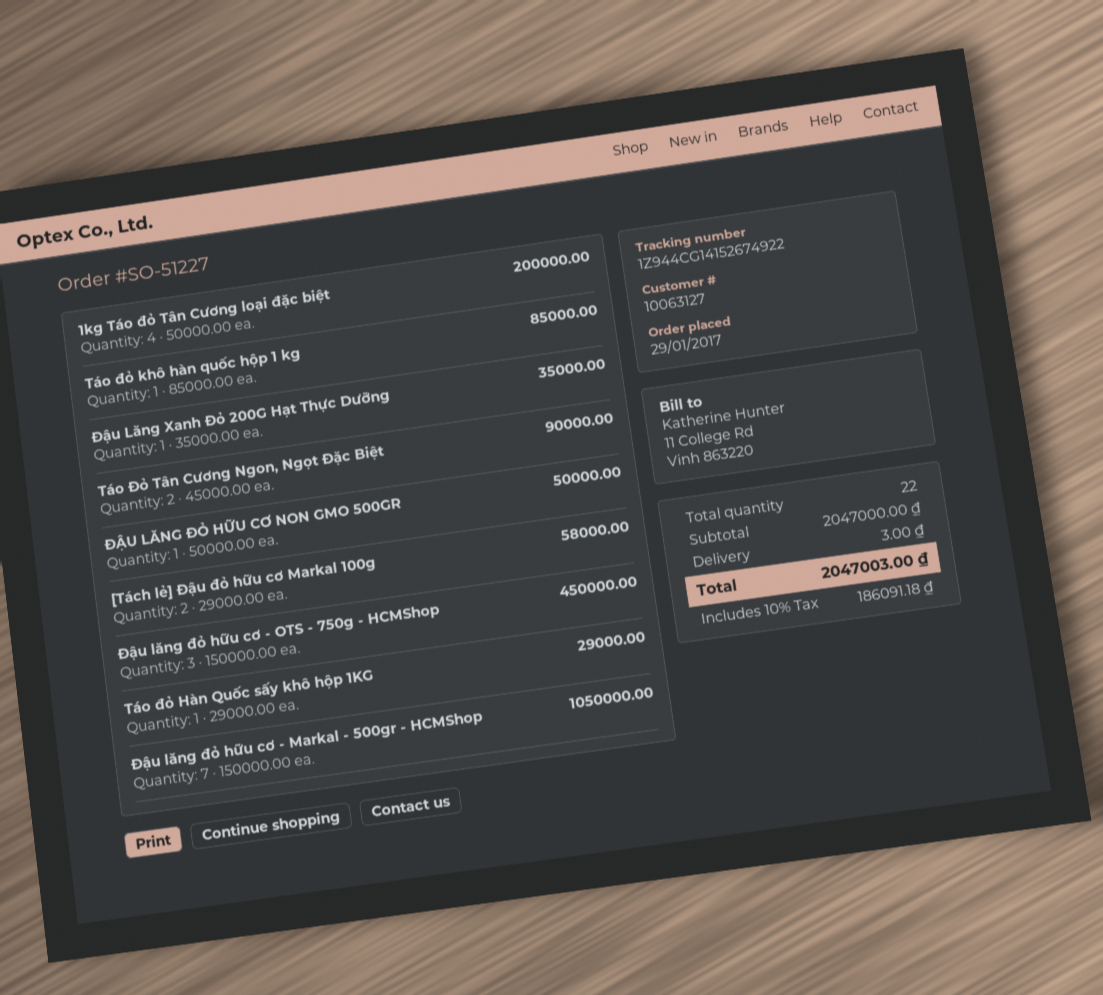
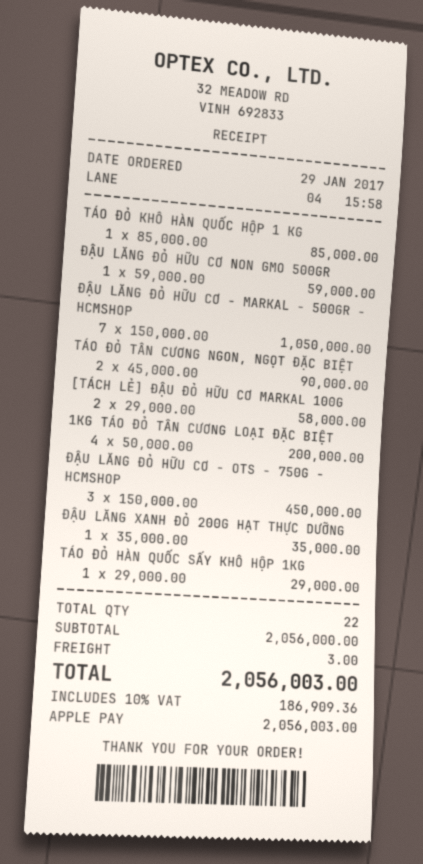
ĐẬU LĂNG ĐỎ HỮU CƠ NON GMO 500GR: 1 x 50000.00 = 50000.00 -> 1 x 59000.00 = 59000.00
subtotal: 2047000.00 -> 2056000.00
tax: 10% = 186091.18 -> 10% = 186909.36
total: 2047003.00 -> 2056003.00

